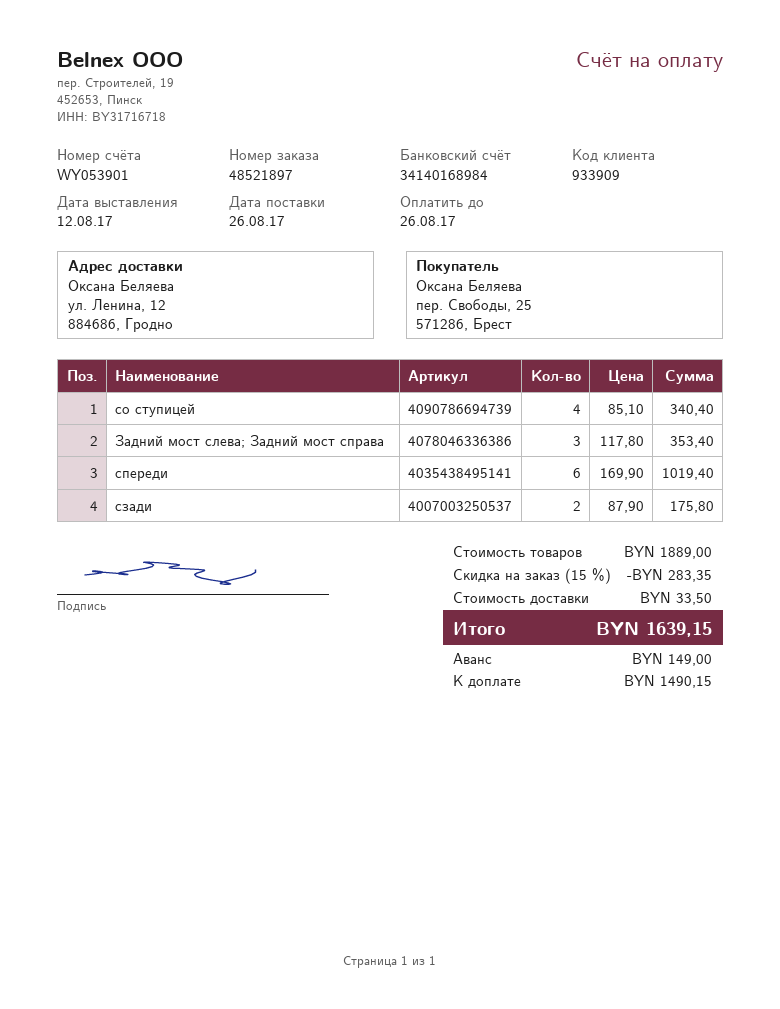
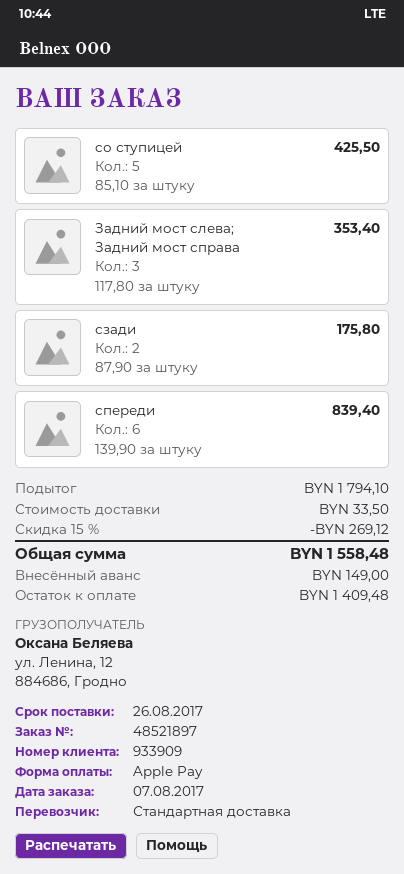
cо ступицей: 4 x 85.10 = 340.40 -> 5 x 85.10 = 425.50
спереди: 6 x 169.90 = 1019.40 -> 6 x 139.90 = 839.40
subtotal: 1889.00 -> 1794.10
discount: 15% = 283.35 -> 15% = 269.12
total: 1639.15 -> 1558.48
balance: 1490.15 -> 1409.48

